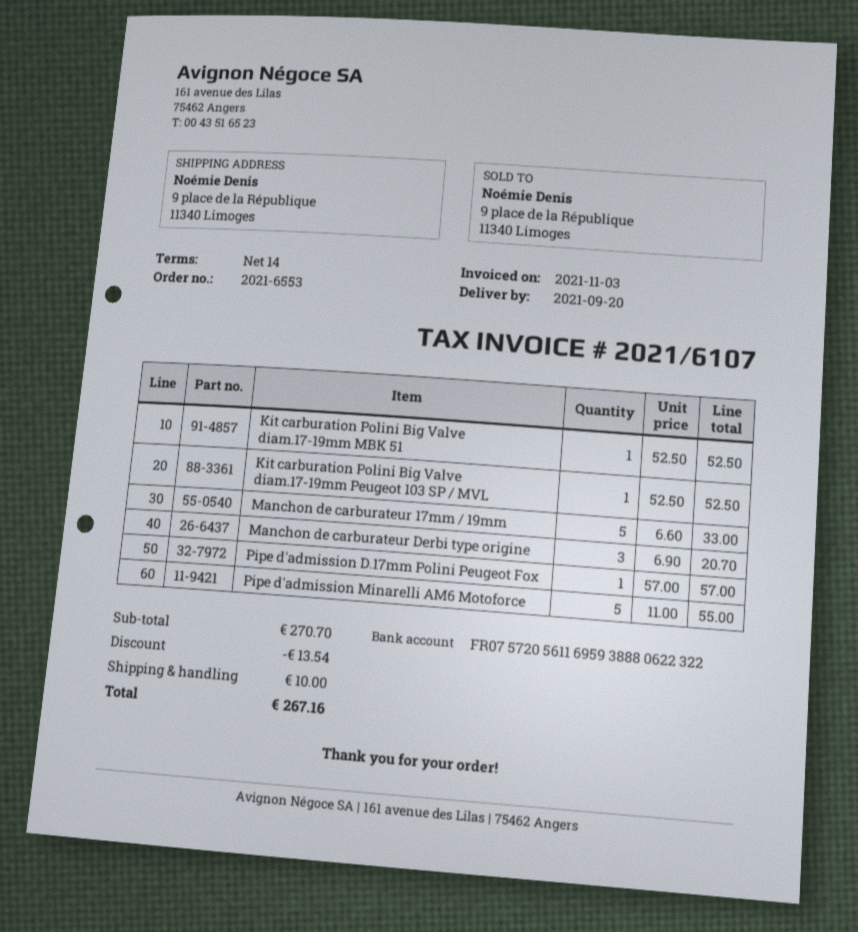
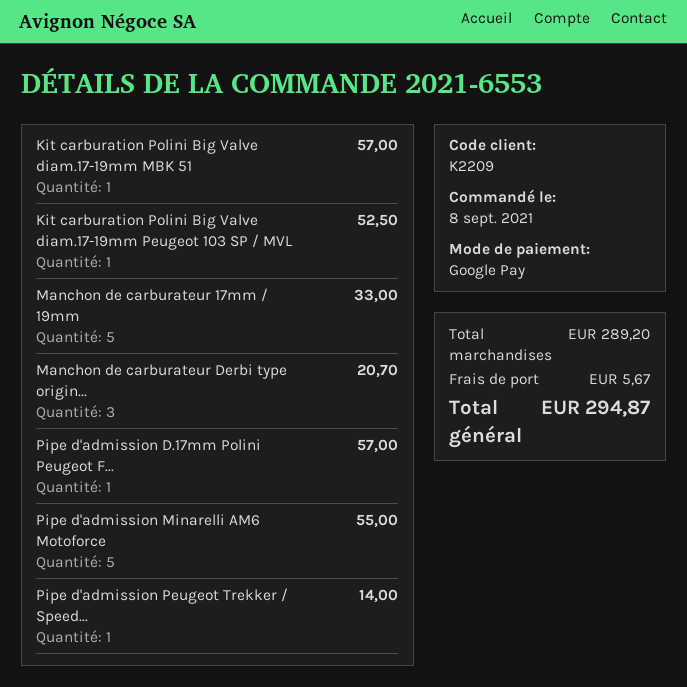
Kit carburation Polini Big Valve diam.17-19mm MBK 51: 1 for 52.50 -> 1 for 57.00
Pipe d'admission Peugeot Trekker / Speed...: none -> 1 for 14.00
subtotal: 270.70 -> 289.20
discount: 13.54 -> none
shipping: 10.00 -> 5.67
total: 267.16 -> 294.87

